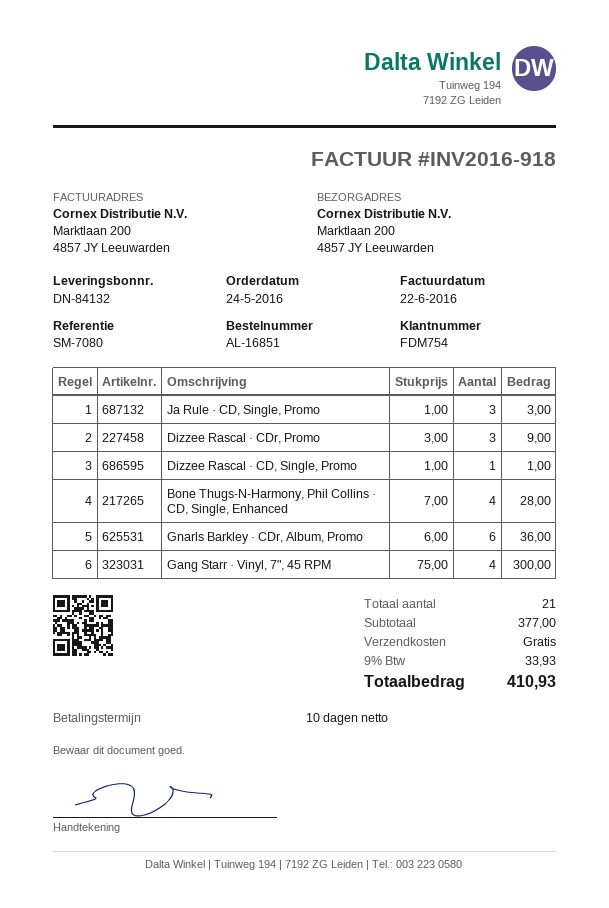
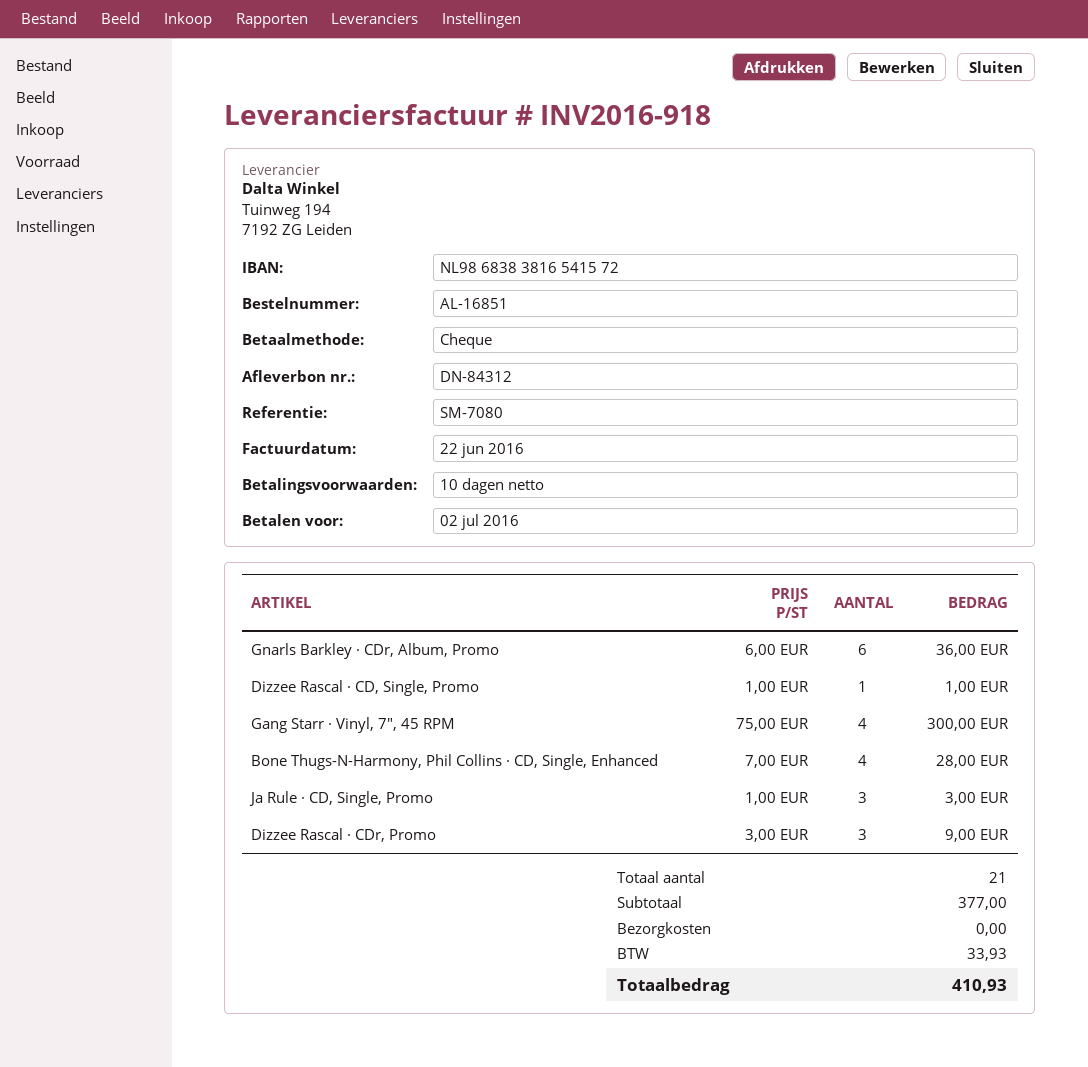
delivery note number: DN-84132 -> DN-84312

